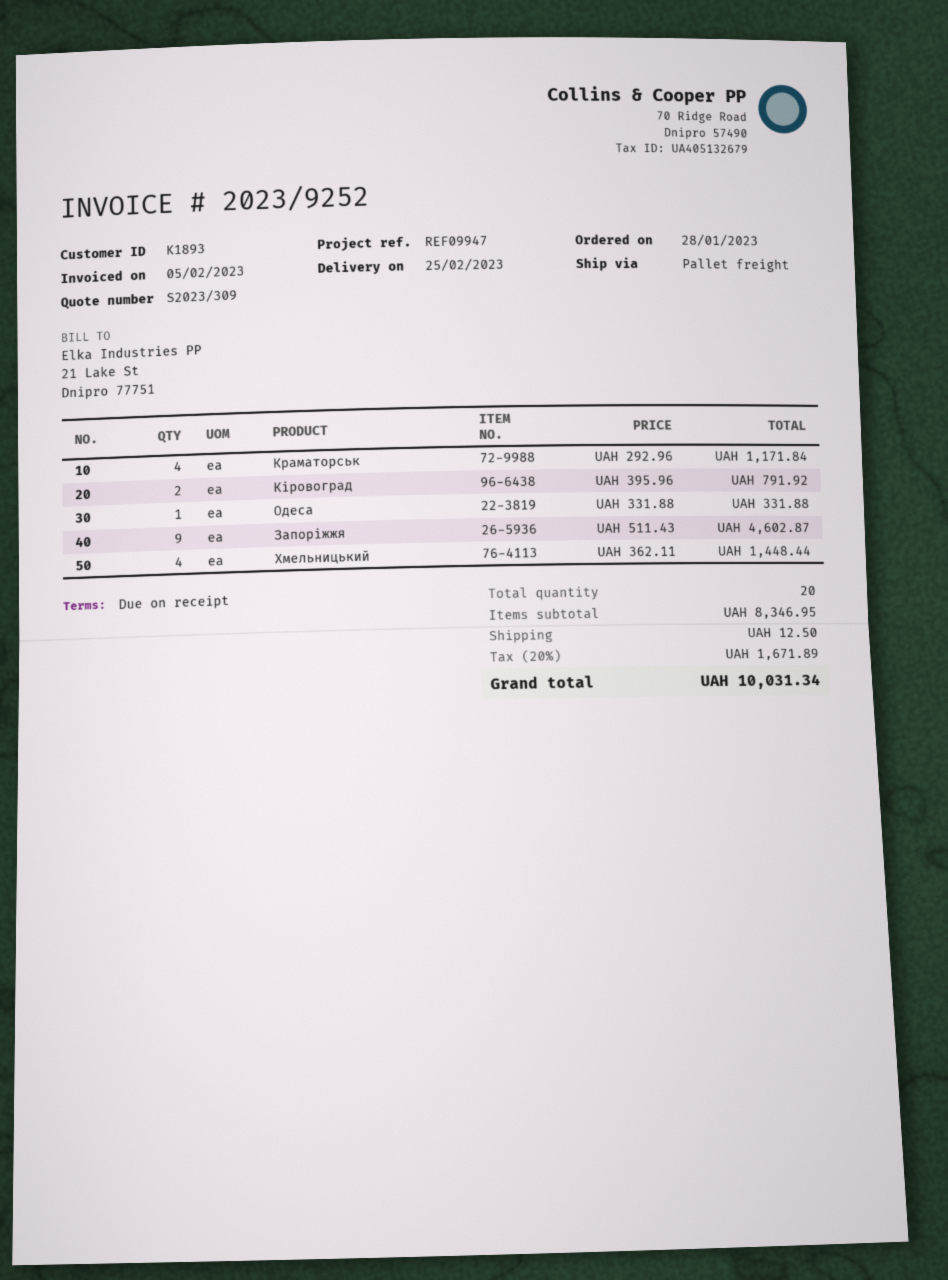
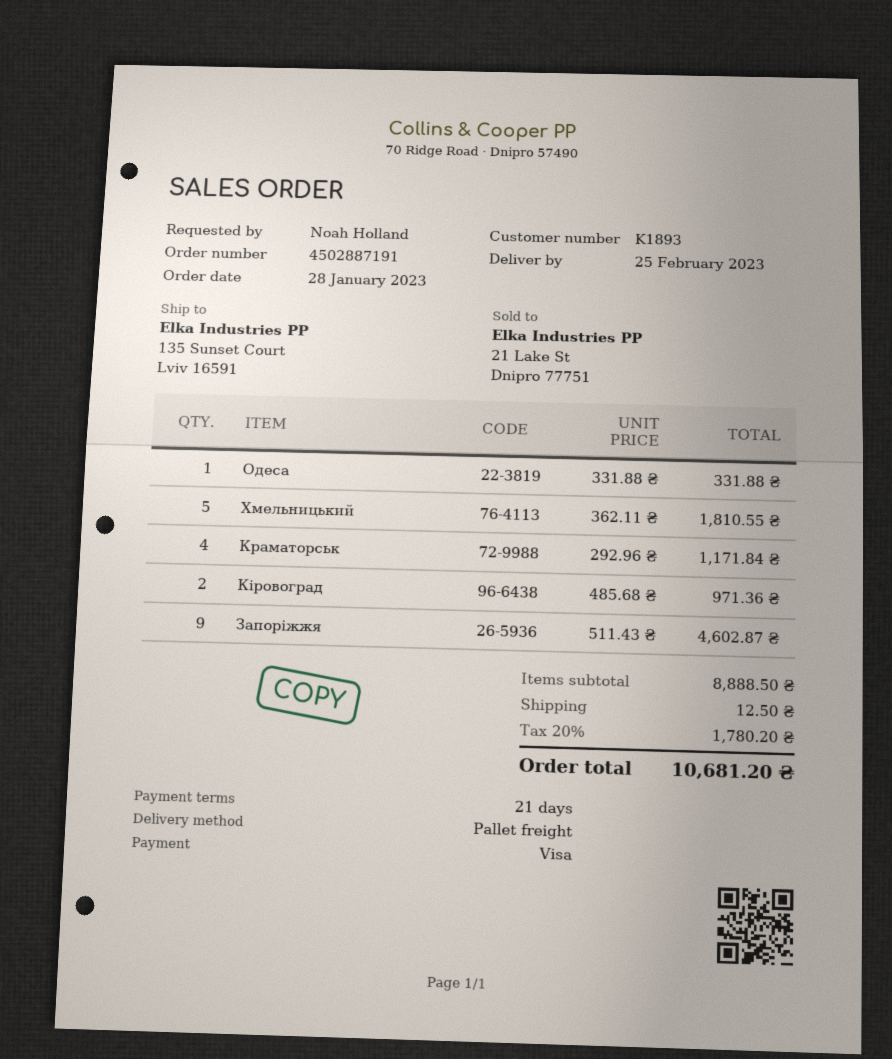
payment terms: on receipt -> 21 days
Кіровоград: 2 x 395.96 = 791.92 -> 2 x 485.68 = 971.36
Хмельницький: 4 x 362.11 = 1448.44 -> 5 x 362.11 = 1810.55
subtotal: 8346.95 -> 8888.50
tax: 20% = 1671.89 -> 20% = 1780.20
total: 10031.34 -> 10681.20

